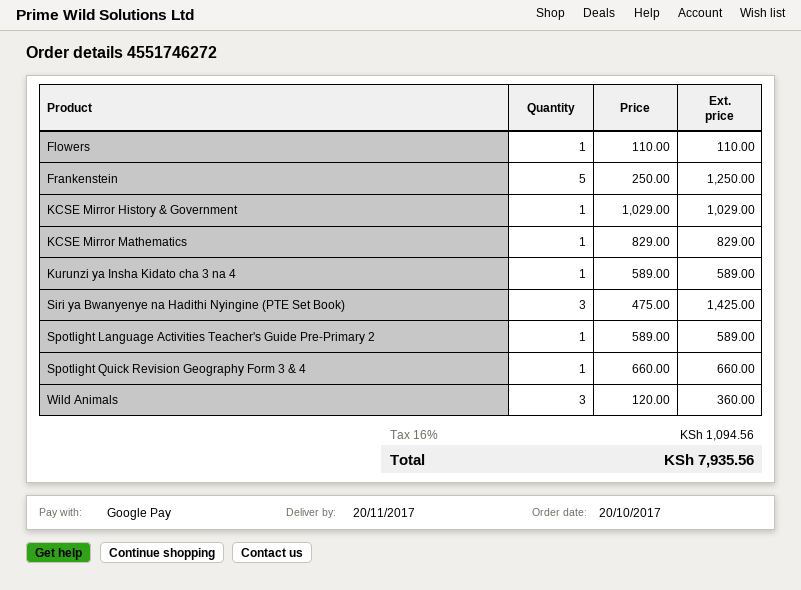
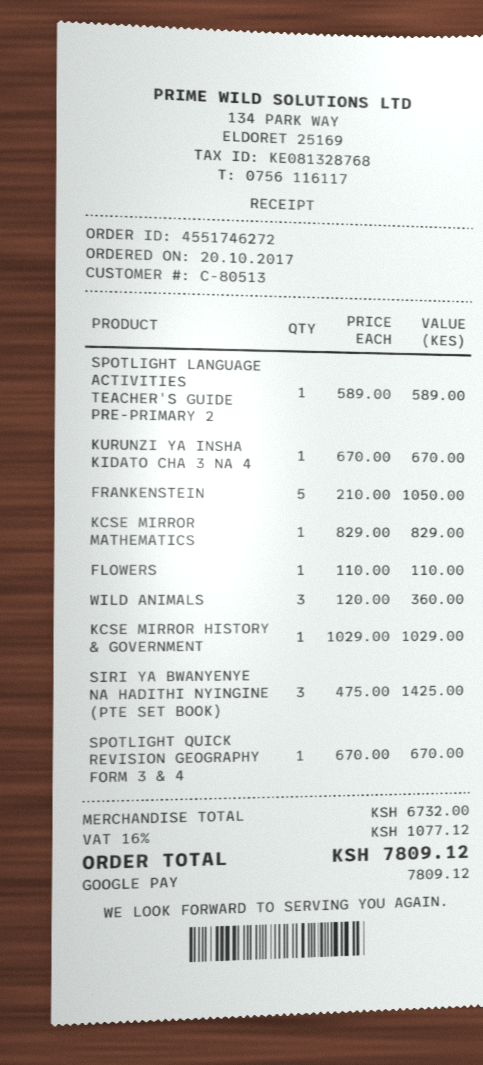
Frankenstein: 5 x 250.00 = 1250.00 -> 5 x 210.00 = 1050.00
Kurunzi ya Insha Kidato cha 3 na 4: 1 x 589.00 = 589.00 -> 1 x 670.00 = 670.00
Spotlight Quick Revision Geography Form 3 & 4: 1 x 660.00 = 660.00 -> 1 x 670.00 = 670.00
tax: 16% = 1094.56 -> 16% = 1077.12
total: 7935.56 -> 7809.12

